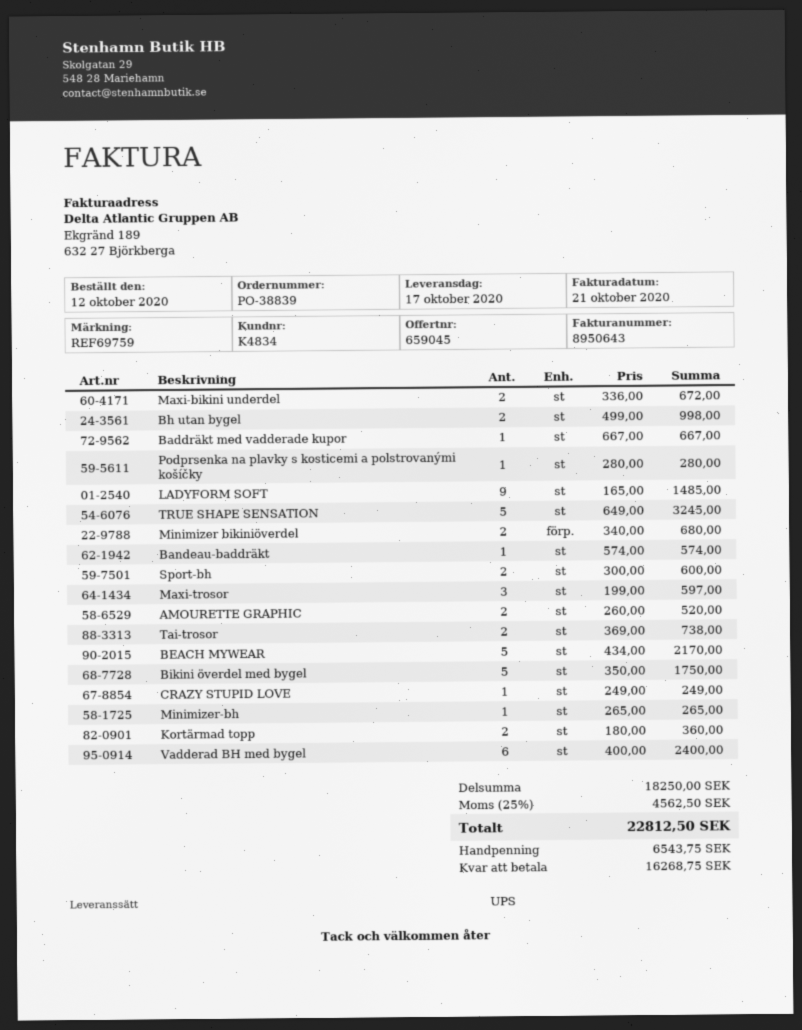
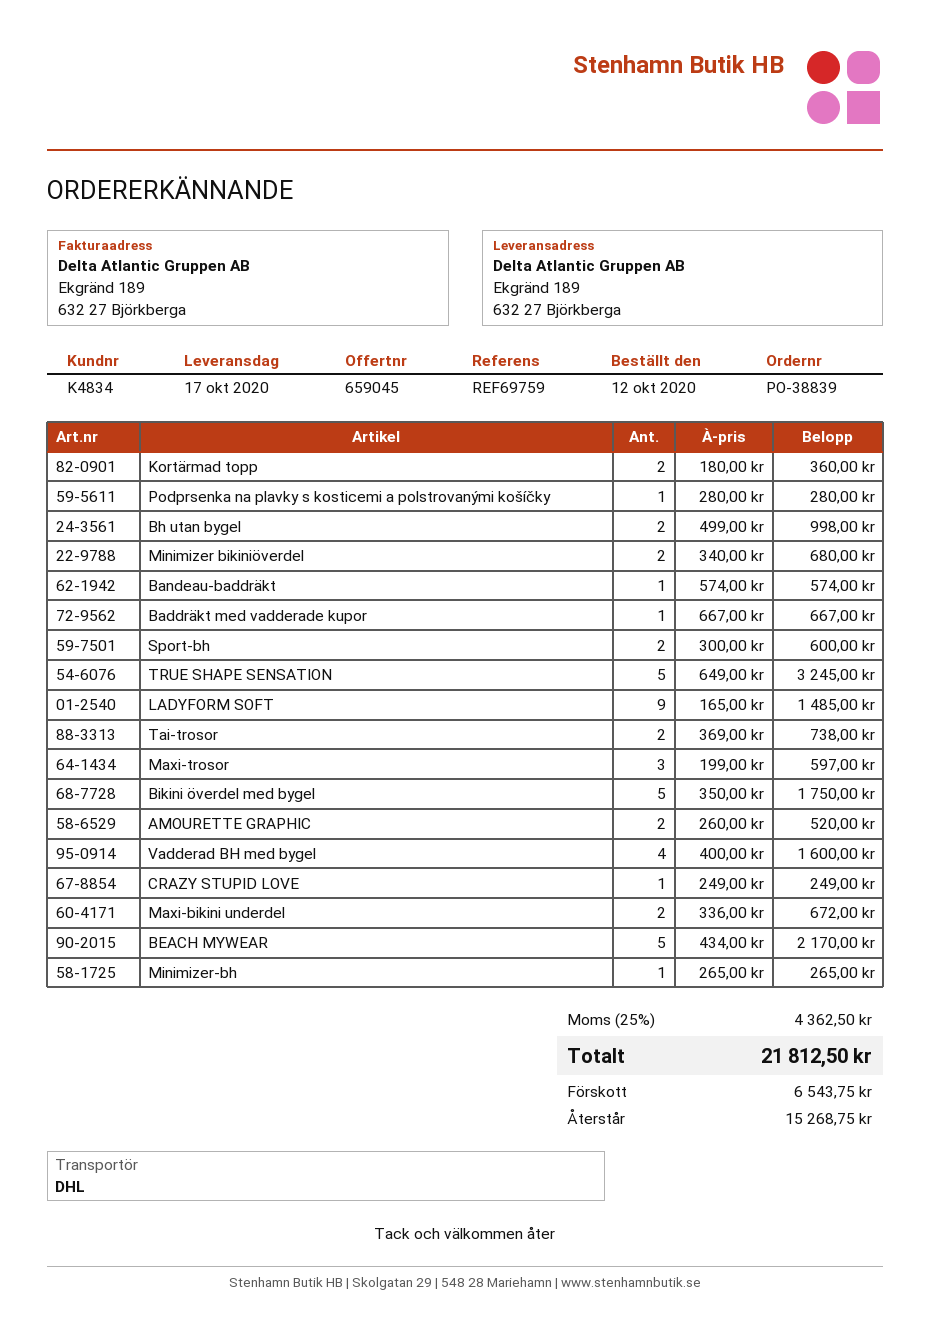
shipping method: UPS -> DHL
Vadderad BH med bygel: 6 x 400.00 = 2400.00 -> 4 x 400.00 = 1600.00
tax: 25% = 4562.50 -> 25% = 4362.50
total: 22812.50 -> 21812.50
balance: 16268.75 -> 15268.75

